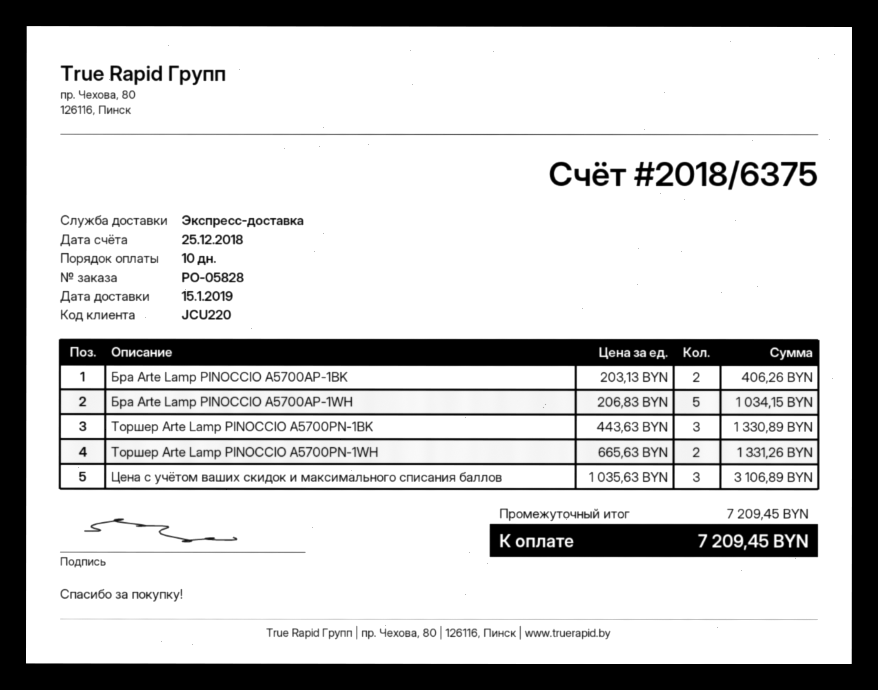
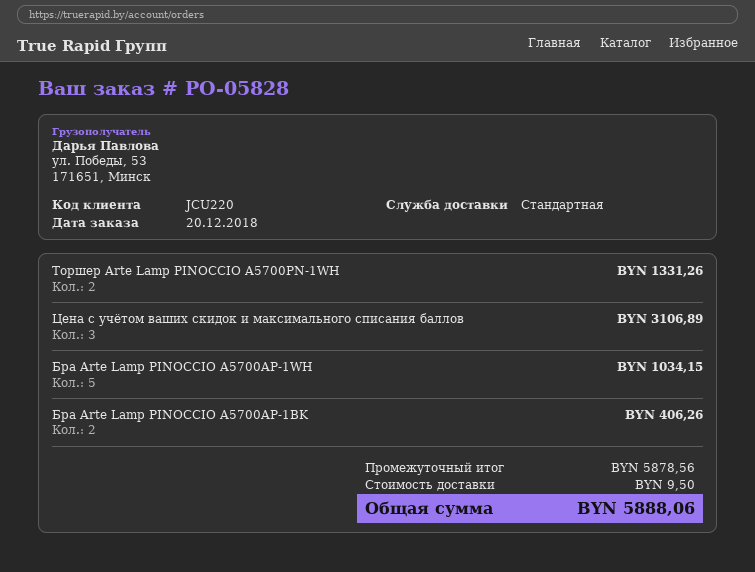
shipping method: express -> standard
Торшер Arte Lamp PINOCCIO A5700PN-1BK: 3 for 1330.89 -> none
subtotal: 7209.45 -> 5878.56
shipping: none -> 9.50
total: 7209.45 -> 5888.06

